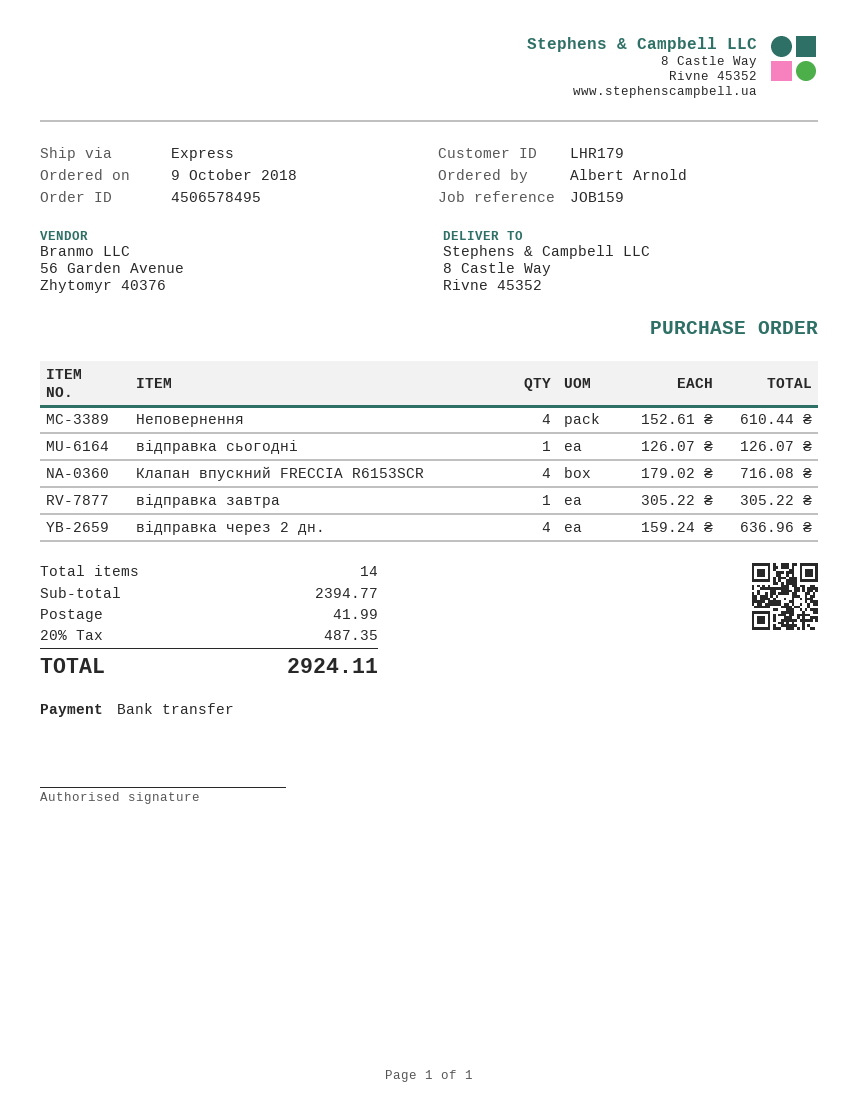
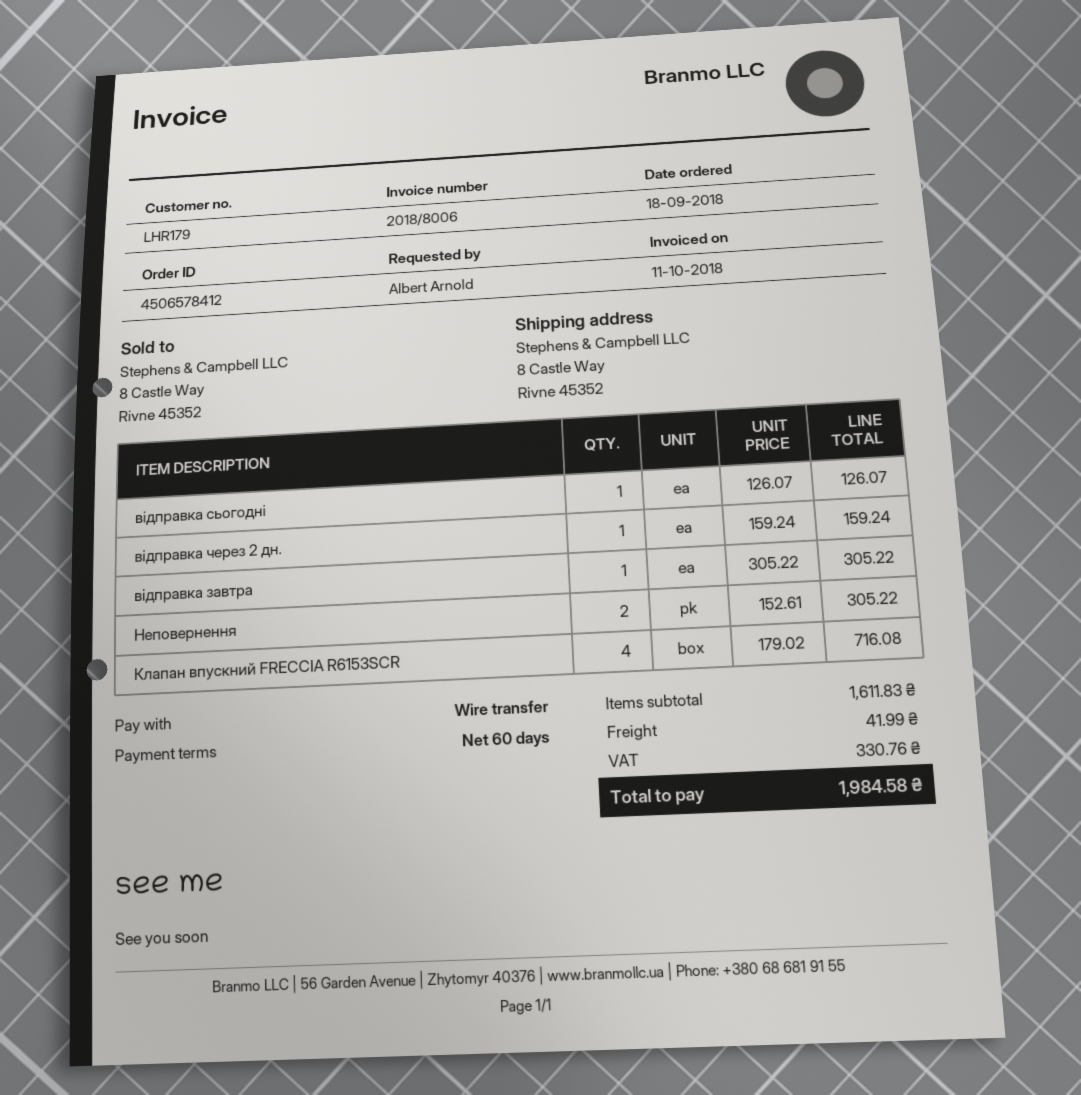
order number: 4506578495 -> 4506578412
order date: 2018-10-09 -> 2018-09-18
Неповернення: 4 x 152.61 = 610.44 -> 2 x 152.61 = 305.22
відправка через 2 дн.: 4 x 159.24 = 636.96 -> 1 x 159.24 = 159.24
subtotal: 2394.77 -> 1611.83
tax: 487.35 -> 330.76
total: 2924.11 -> 1984.58

